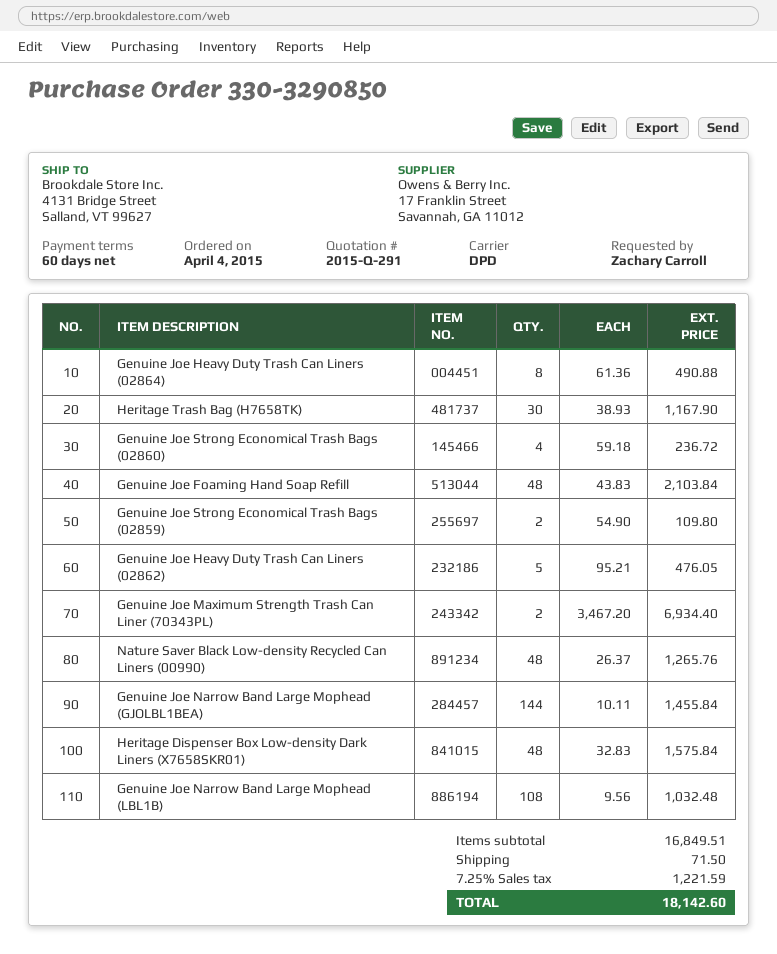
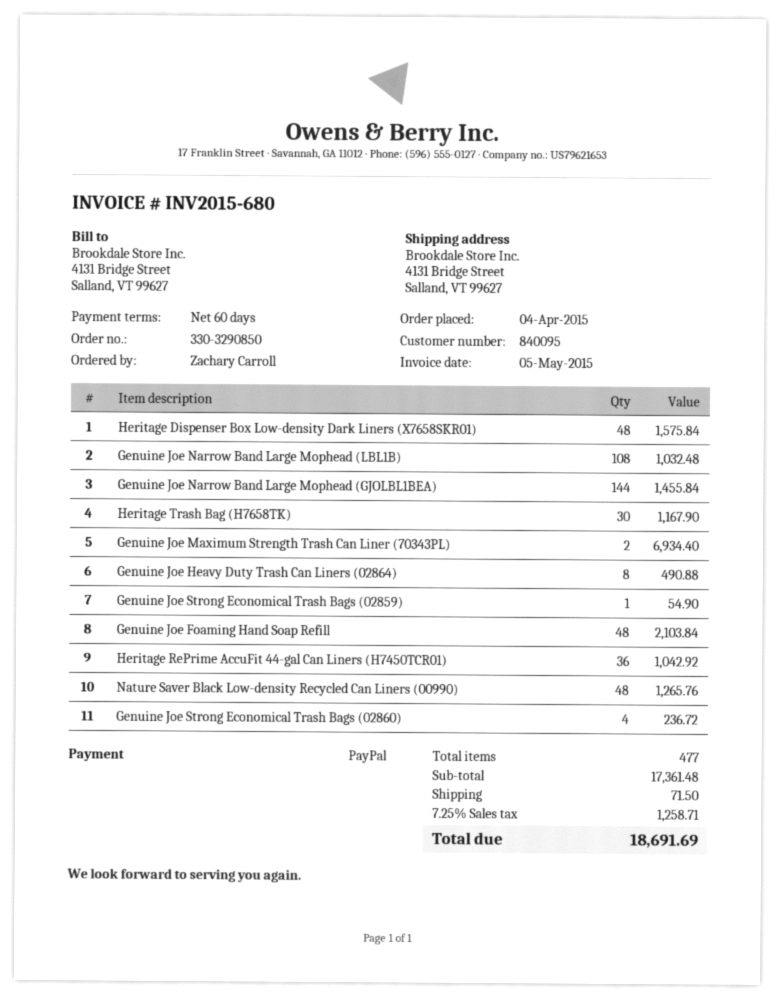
Genuine Joe Strong Economical Trash Bags (02859): 2 for 109.80 -> 1 for 54.90
Genuine Joe Heavy Duty Trash Can Liners (02862): 5 for 476.05 -> none
Heritage RePrime AccuFit 44-gal Can Liners (H7450TCR01): none -> 36 for 1042.92
subtotal: 16849.51 -> 17361.48
tax: 7.25% = 1221.59 -> 7.25% = 1258.71
total: 18142.60 -> 18691.69

